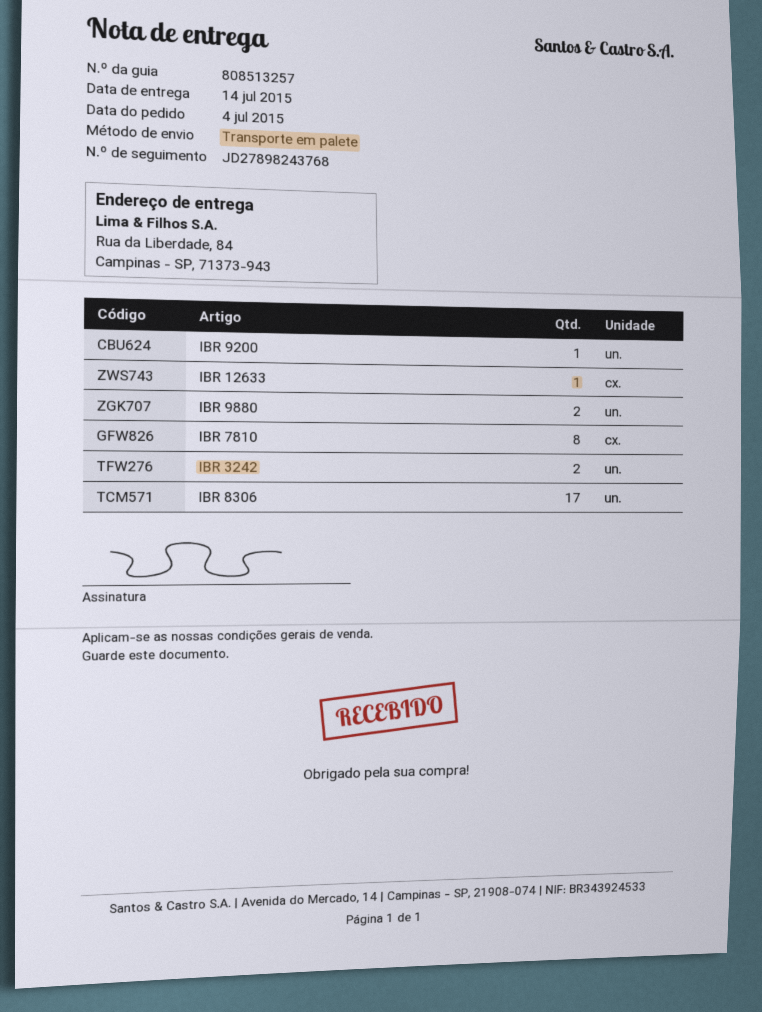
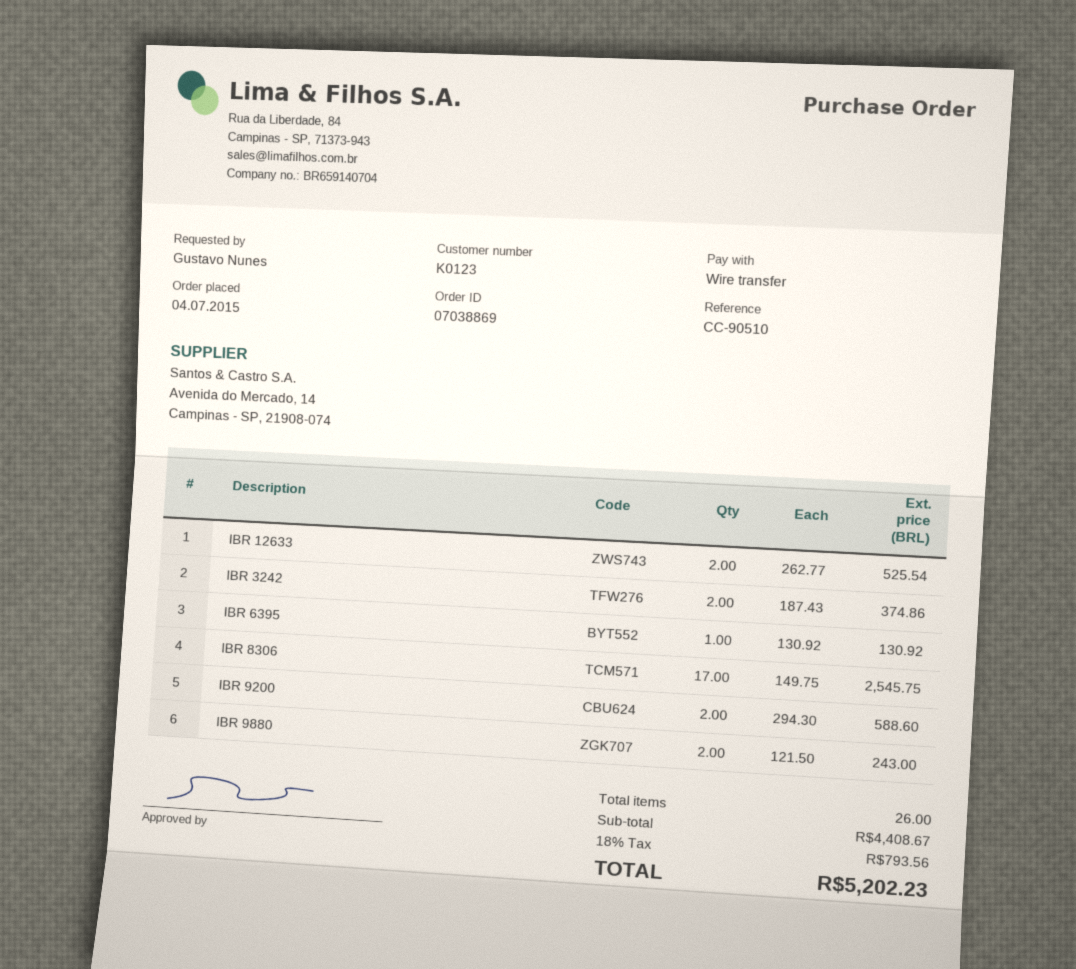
IBR 9200: 1 -> 2
IBR 12633: 1 -> 2
IBR 7810: 8 -> none
IBR 6395: none -> 1

